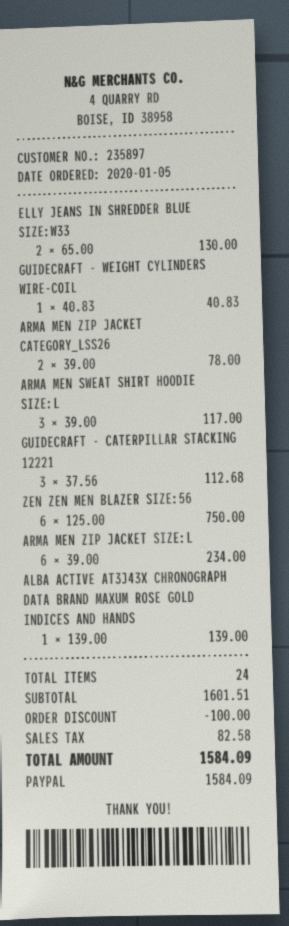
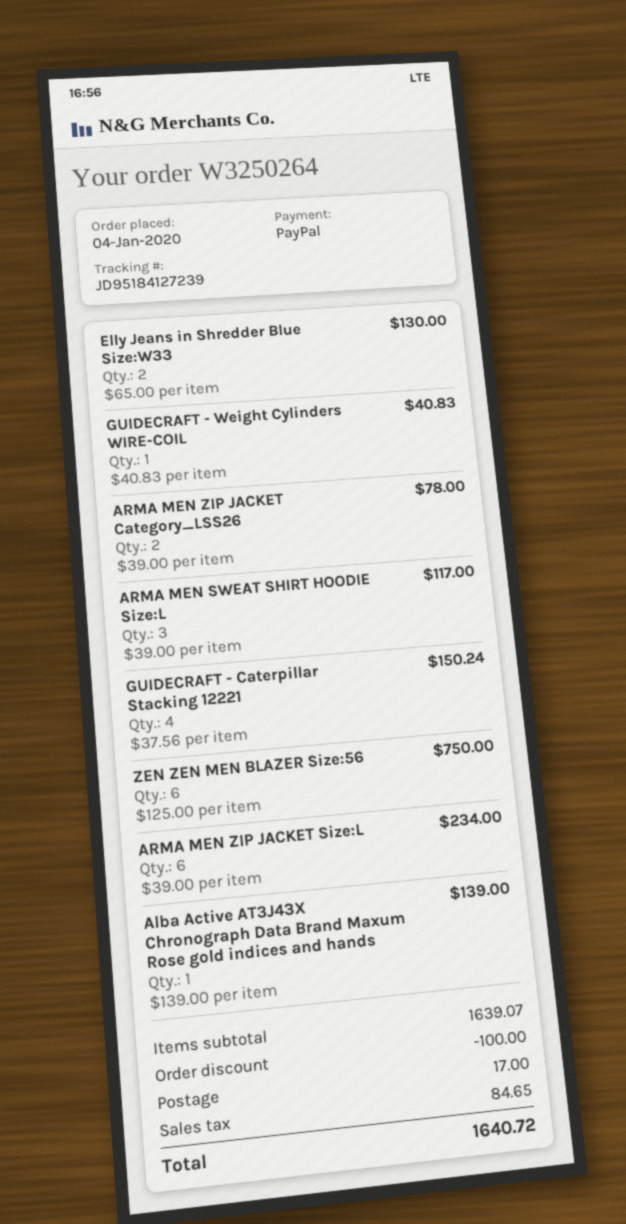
order date: 2020-01-05 -> 2020-01-04
GUIDECRAFT - CATERPILLAR STACKING 12221: 3 x 37.56 = 112.68 -> 4 x 37.56 = 150.24
subtotal: 1601.51 -> 1639.07
shipping: none -> 17.00
tax: 82.58 -> 84.65
total: 1584.09 -> 1640.72

